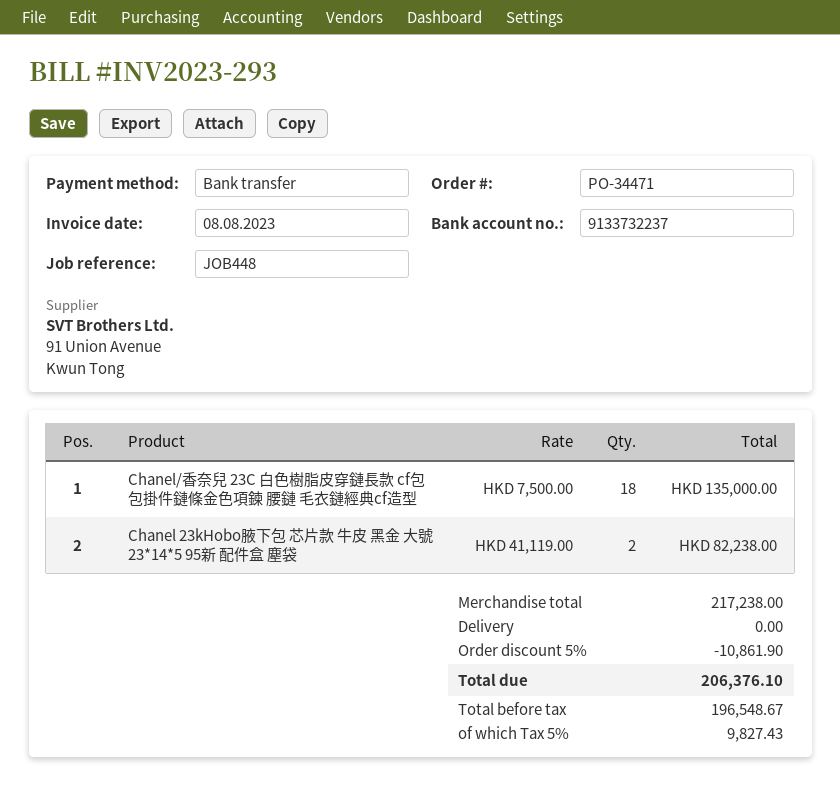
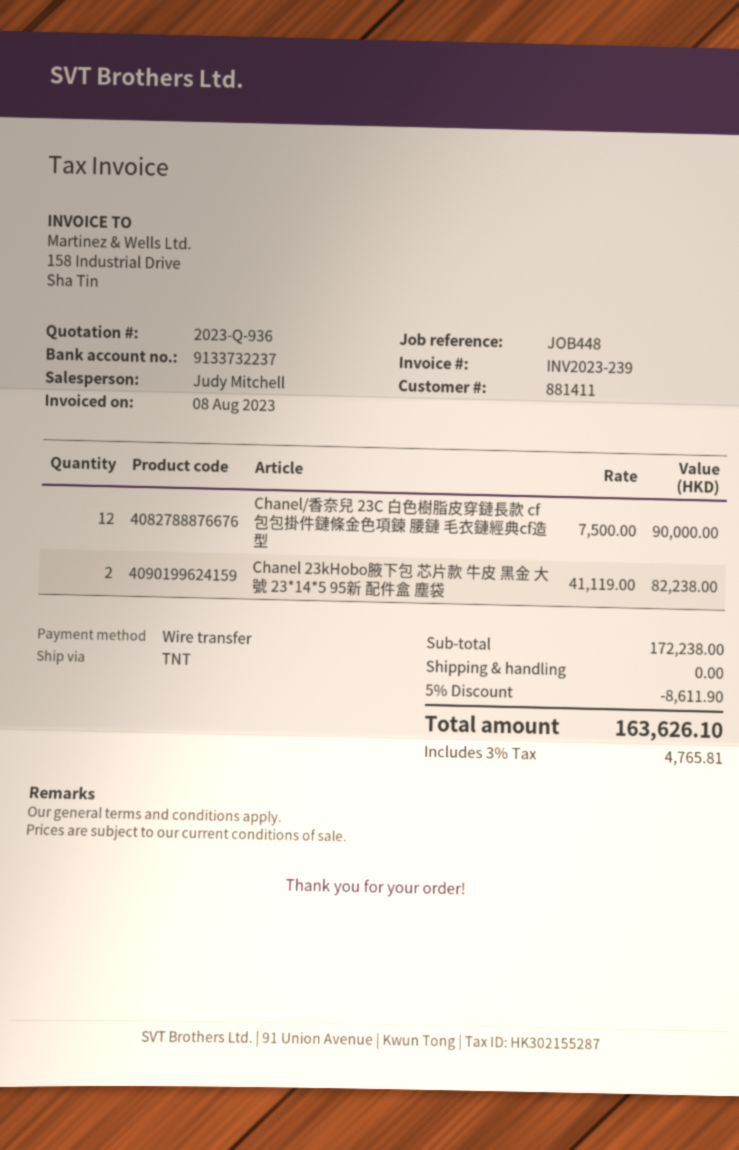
invoice number: INV2023-293 -> INV2023-239
Chanel/香奈兒 23C 白色樹脂皮穿鏈長款 cf包包掛件鏈條金色項鍊 腰鏈 毛衣鏈經典cf造型: 18 x 7500.00 = 135000.00 -> 12 x 7500.00 = 90000.00
subtotal: 217238.00 -> 172238.00
discount: 5% = 10861.90 -> 5% = 8611.90
tax: 5% = 9827.43 -> 3% = 4765.81
total: 206376.10 -> 163626.10

